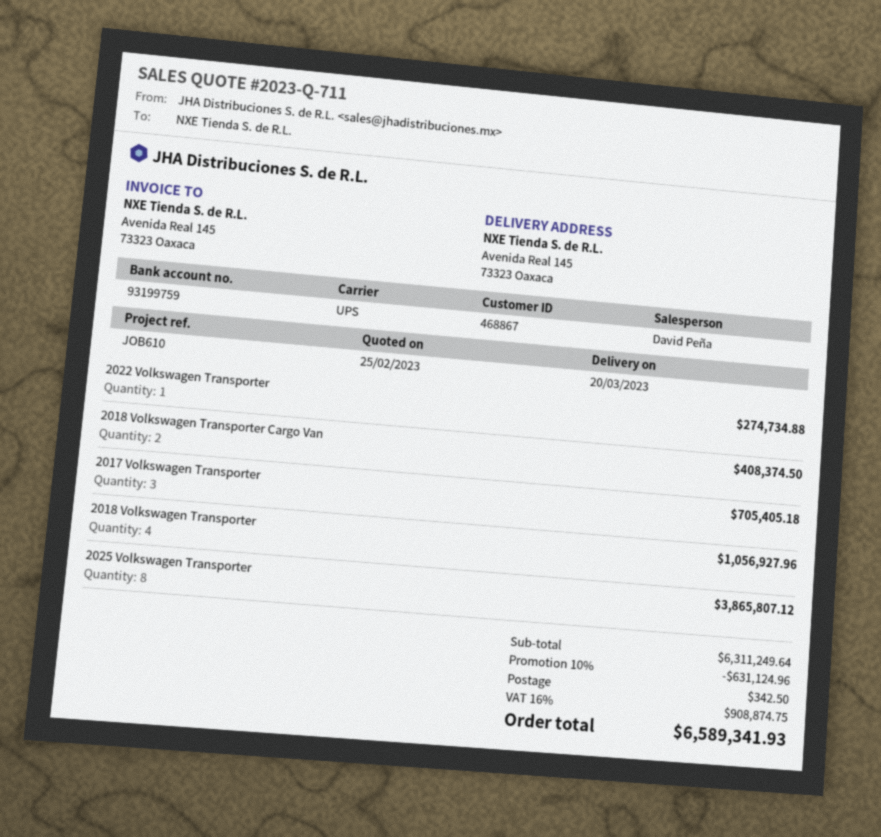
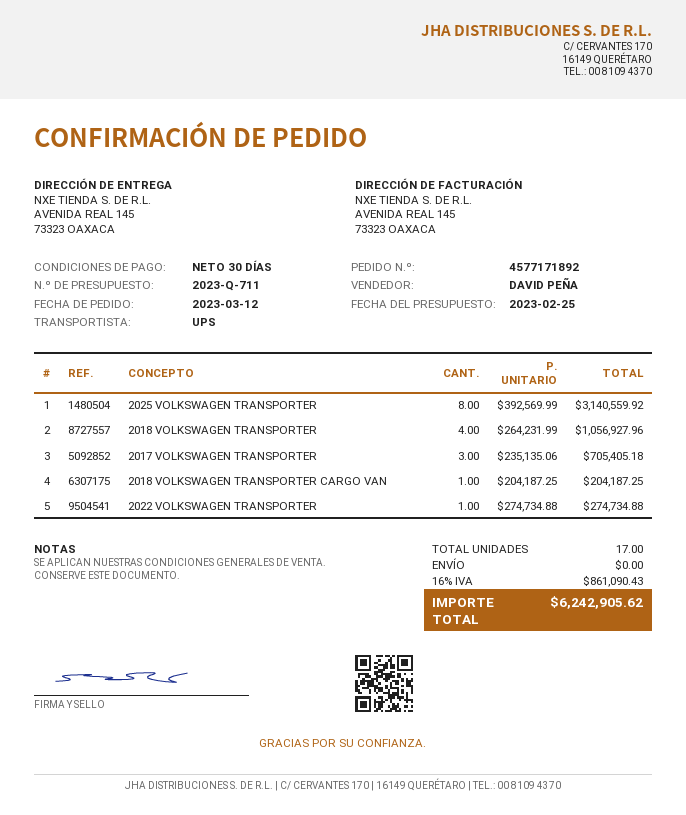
2018 Volkswagen Transporter Cargo Van: 2 for 408374.50 -> 1 for 204187.25
2025 Volkswagen Transporter: 8 for 3865807.12 -> 8 for 3140559.92
discount: 10% = 631124.96 -> none
shipping: 342.50 -> 0.00
tax: 16% = 908874.75 -> 16% = 861090.43
total: 6589341.93 -> 6242905.62

